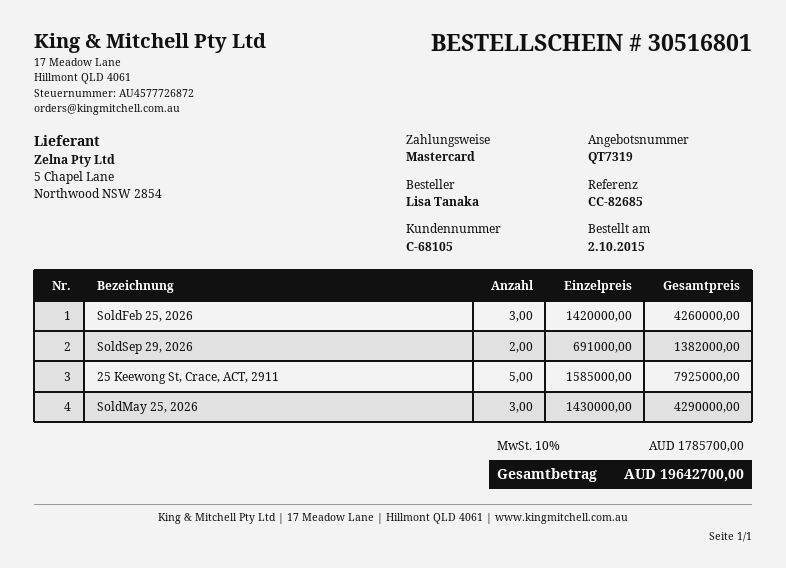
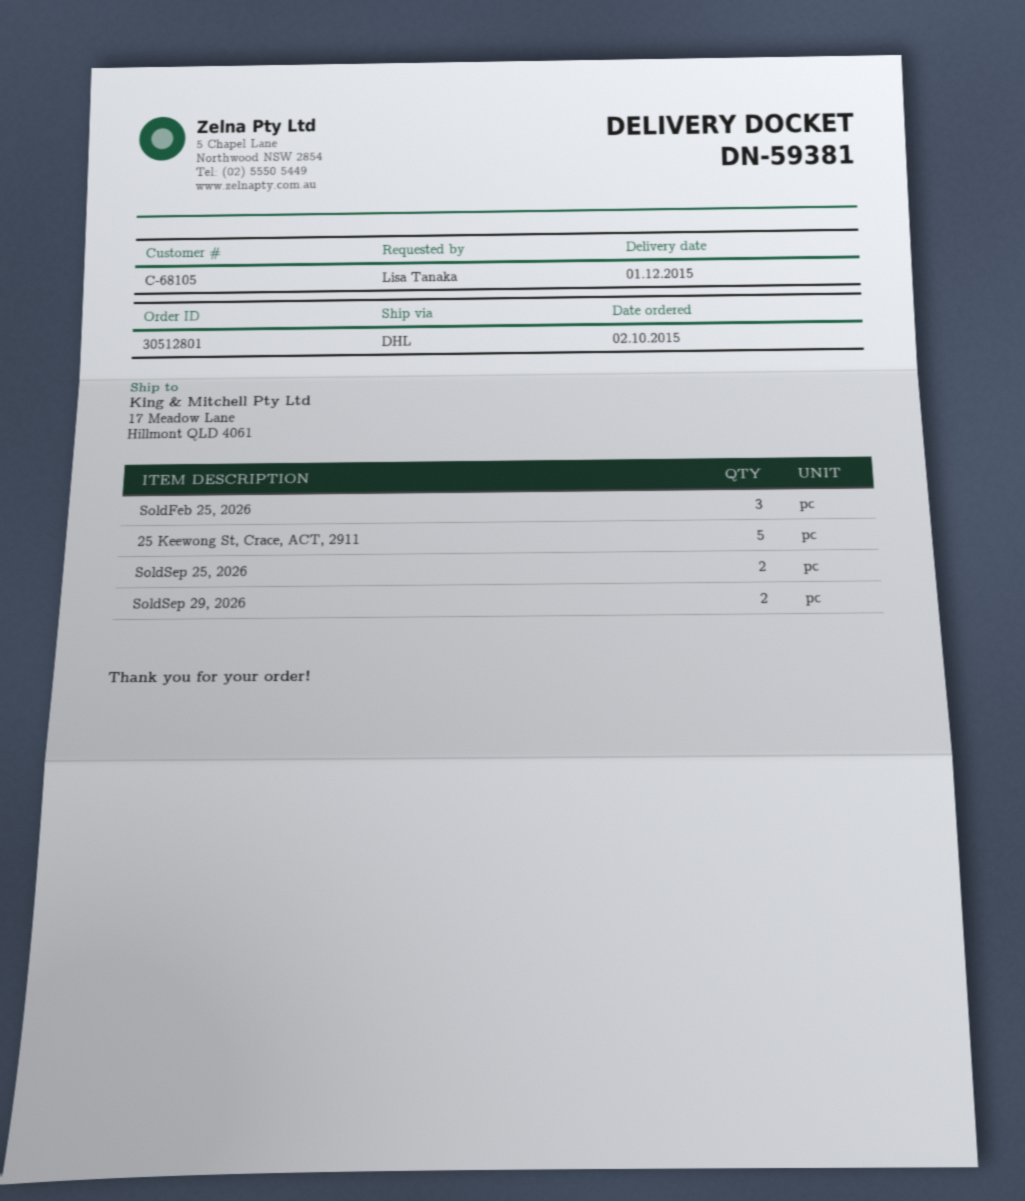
order number: 30516801 -> 30512801
SoldMay 25, 2026: 3 -> none
SoldSep 25, 2026: none -> 2

